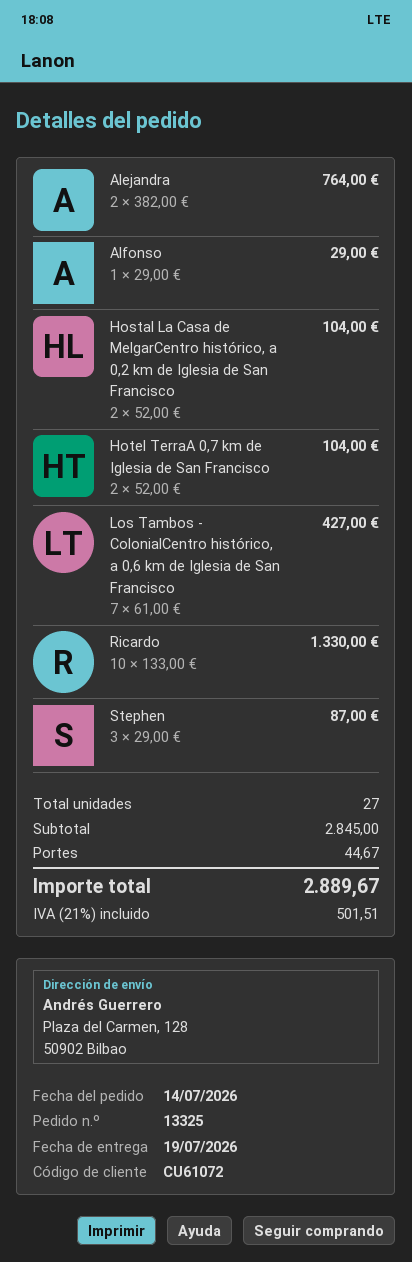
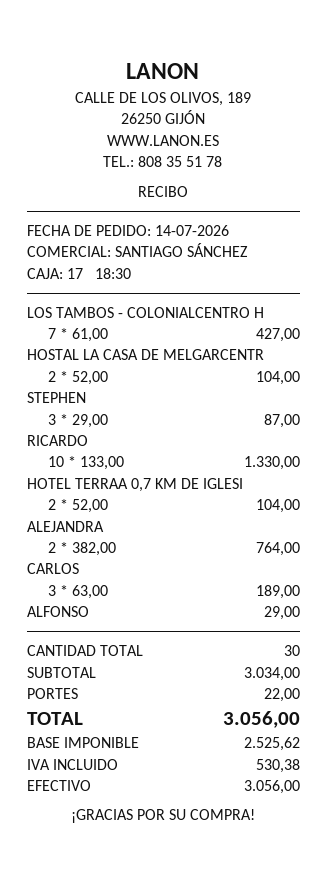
CARLOS: none -> 3 x 63.00 = 189.00
total quantity: 27 -> 30
subtotal: 2845.00 -> 3034.00
shipping: 44.67 -> 22.00
tax: 501.51 -> 530.38
total: 2889.67 -> 3056.00

